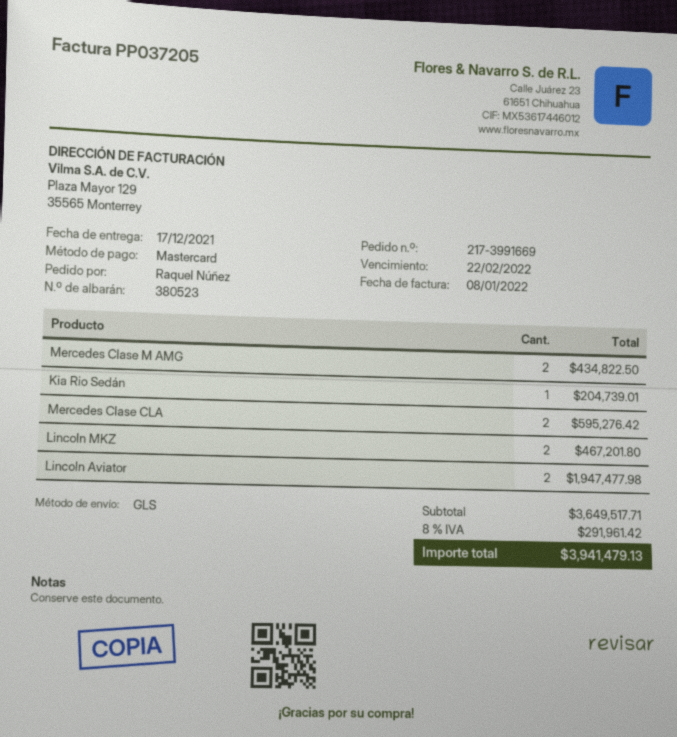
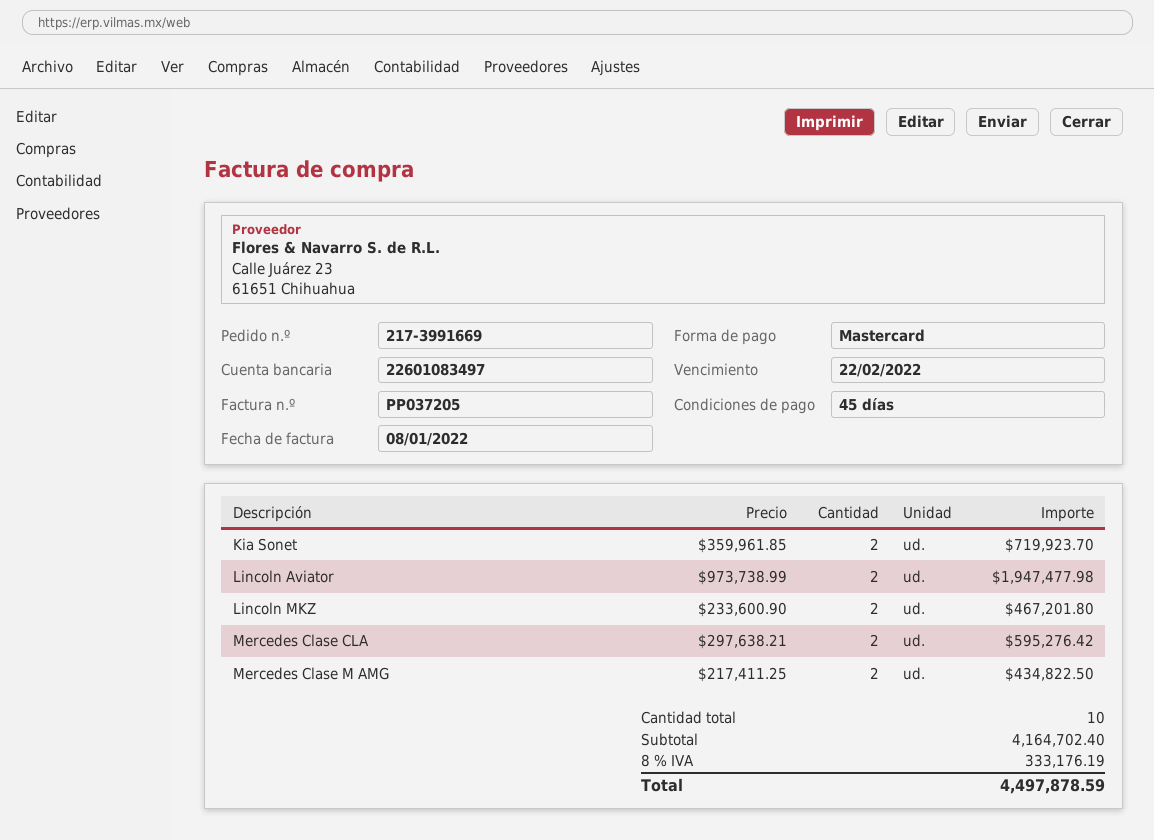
Kia Rio Sedán: 1 for 204739.01 -> none
Kia Sonet: none -> 2 for 719923.70
subtotal: 3649517.71 -> 4164702.40
tax: 8% = 291961.42 -> 8% = 333176.19
total: 3941479.13 -> 4497878.59

